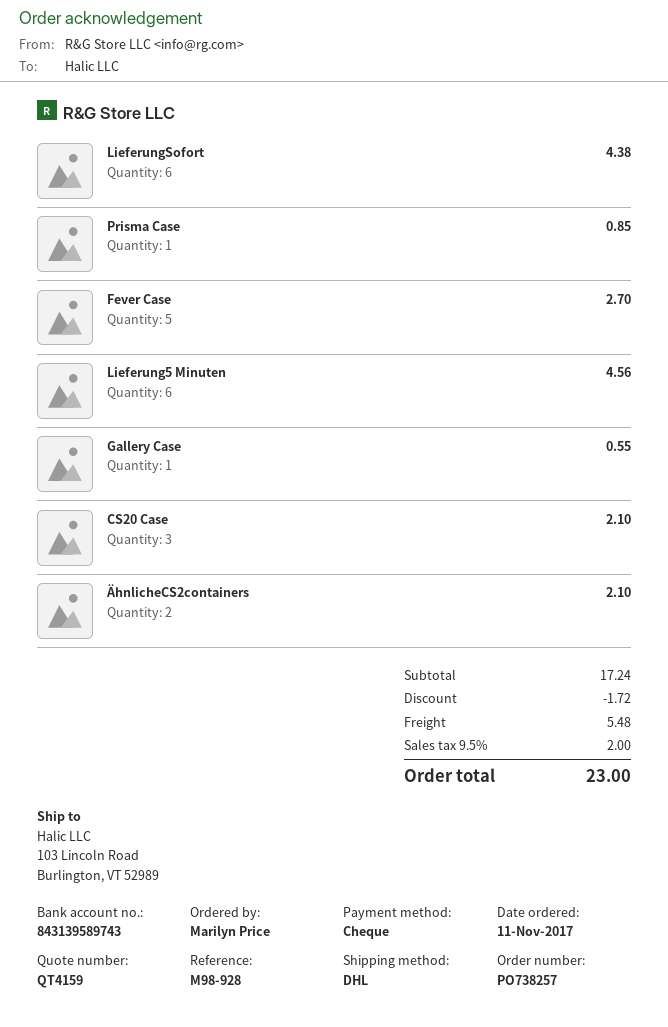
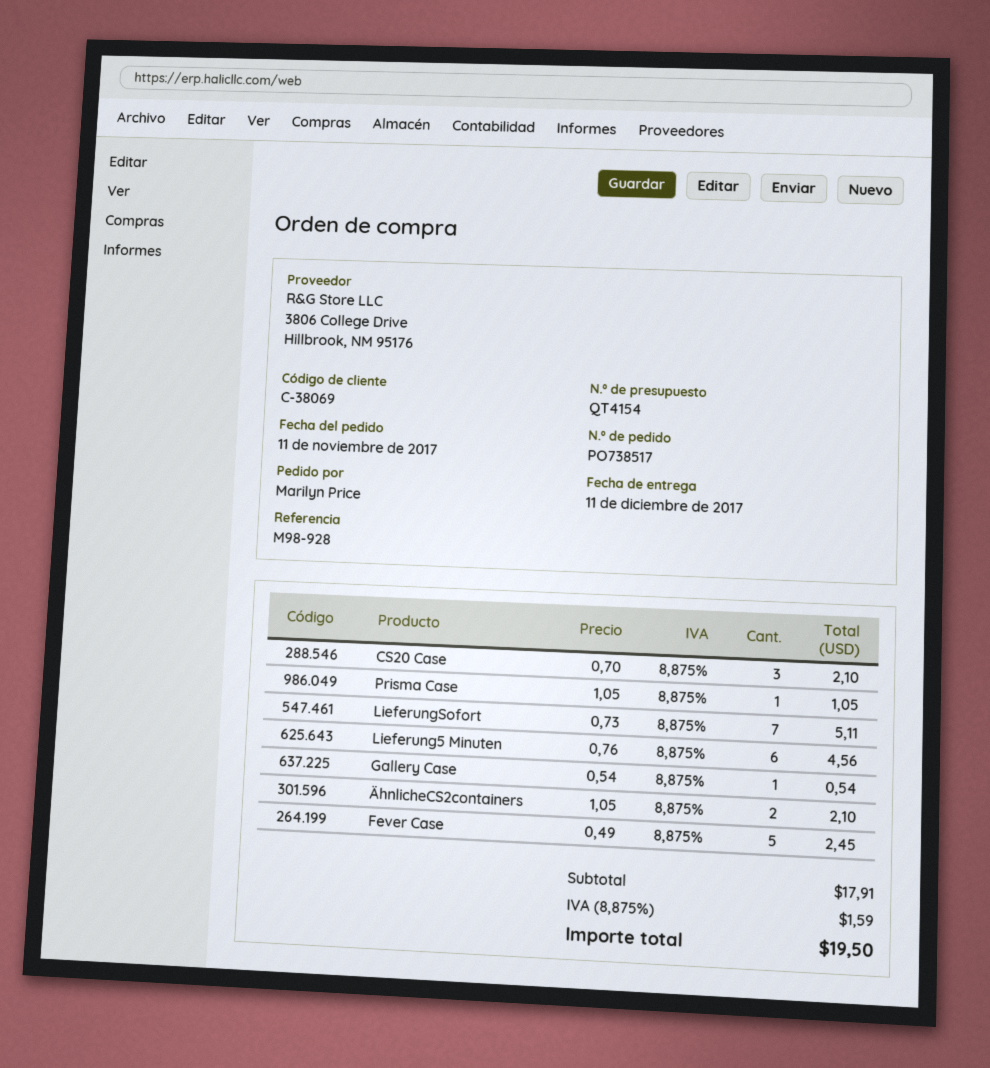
quote number: QT4159 -> QT4154
order number: PO738257 -> PO738517
LieferungSofort: 6 for 4.38 -> 7 for 5.11
Prisma Case: 1 for 0.85 -> 1 for 1.05
Fever Case: 5 for 2.70 -> 5 for 2.45
Gallery Case: 1 for 0.55 -> 1 for 0.54
subtotal: 17.24 -> 17.91
discount: 1.72 -> none
shipping: 5.48 -> none
tax: 9.5% = 2.00 -> 8.875% = 1.59
total: 23.00 -> 19.50

